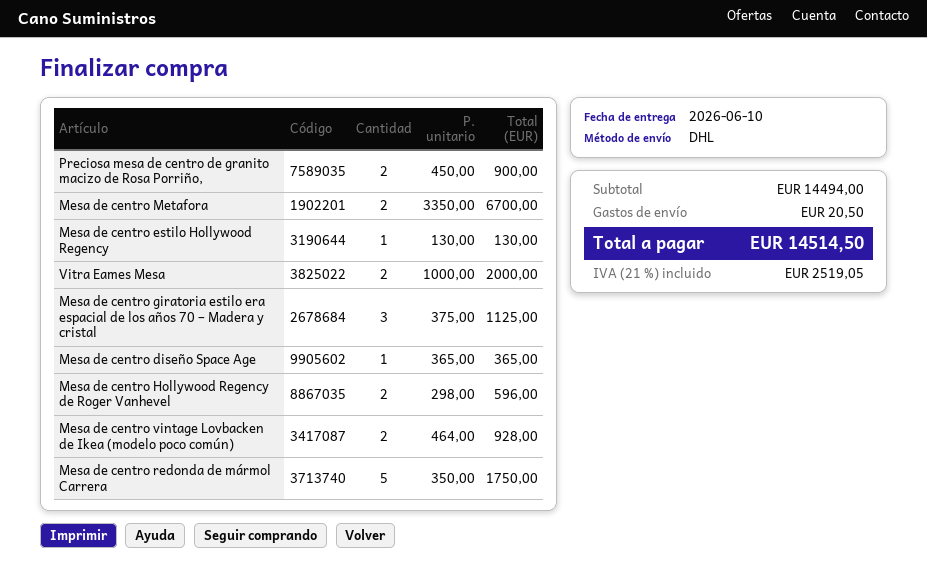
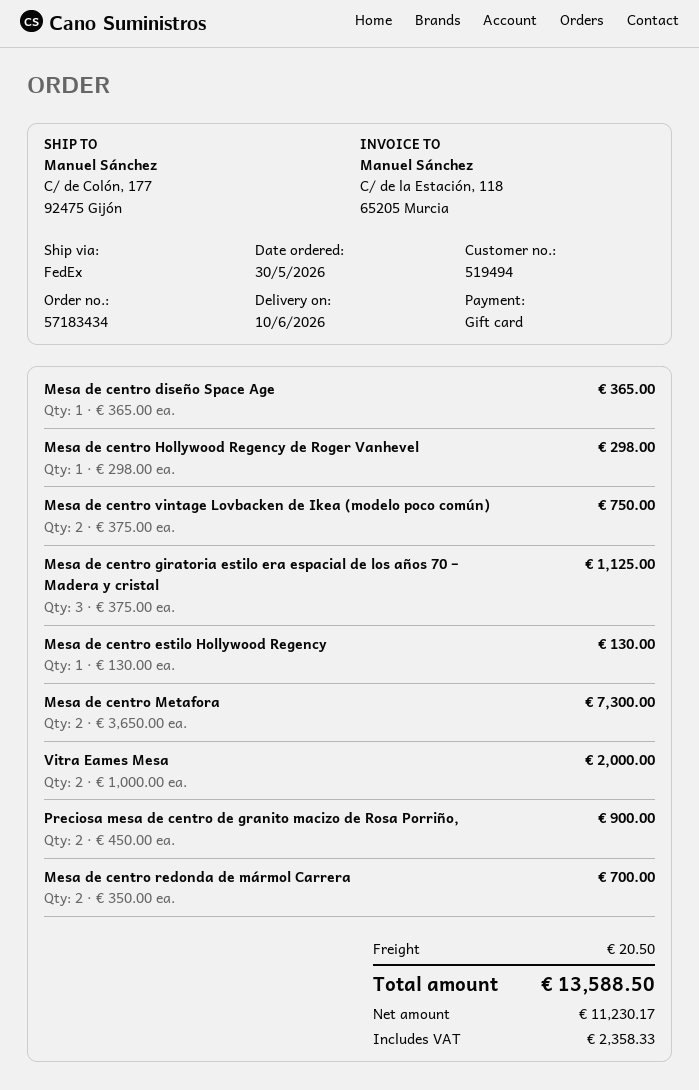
shipping method: DHL -> FedEx
Mesa de centro Metafora: 2 x 3350.00 = 6700.00 -> 2 x 3650.00 = 7300.00
Mesa de centro Hollywood Regency de Roger Vanhevel: 2 x 298.00 = 596.00 -> 1 x 298.00 = 298.00
Mesa de centro vintage Lovbacken de Ikea (modelo poco común): 2 x 464.00 = 928.00 -> 2 x 375.00 = 750.00
Mesa de centro redonda de mármol Carrera: 5 x 350.00 = 1750.00 -> 2 x 350.00 = 700.00
tax: 2519.05 -> 2358.33
total: 14514.50 -> 13588.50

